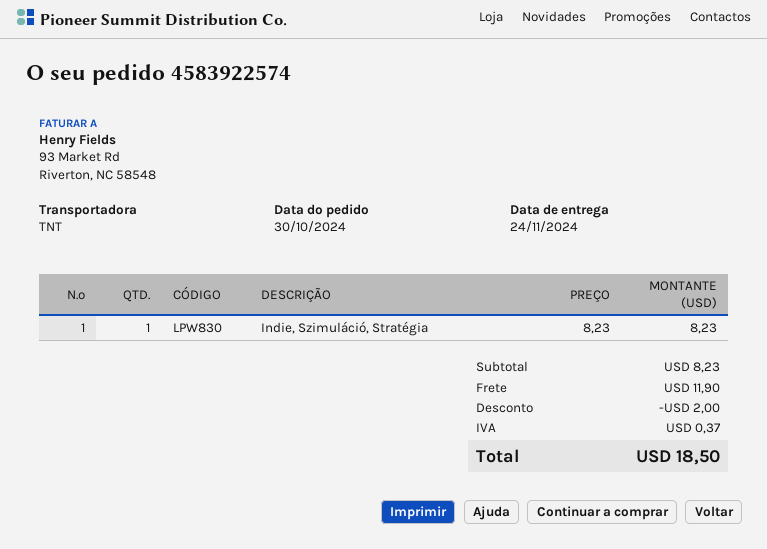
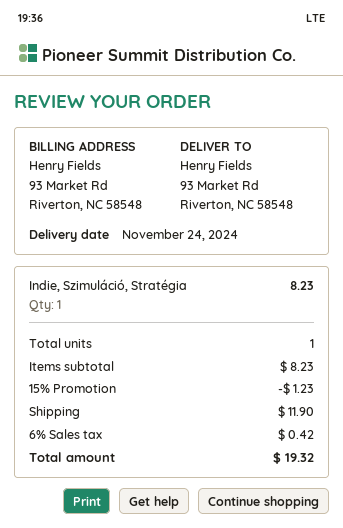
discount: 2.00 -> 1.23
tax: 0.37 -> 0.42
total: 18.50 -> 19.32

